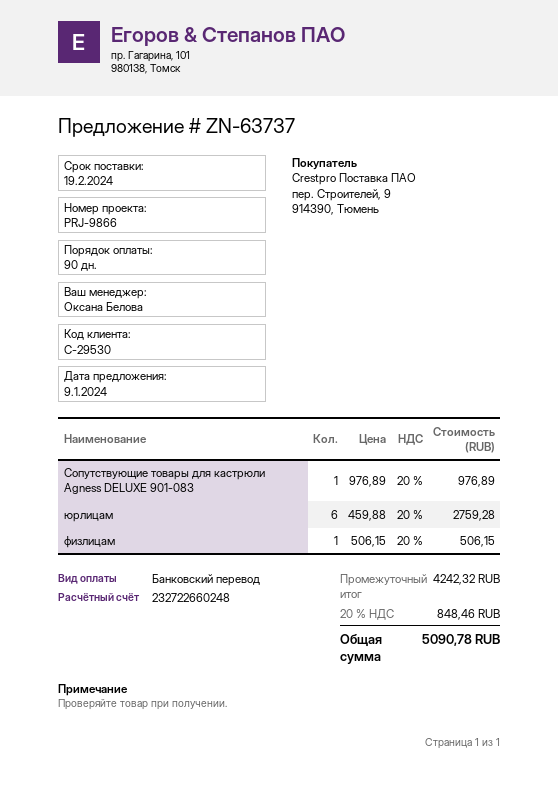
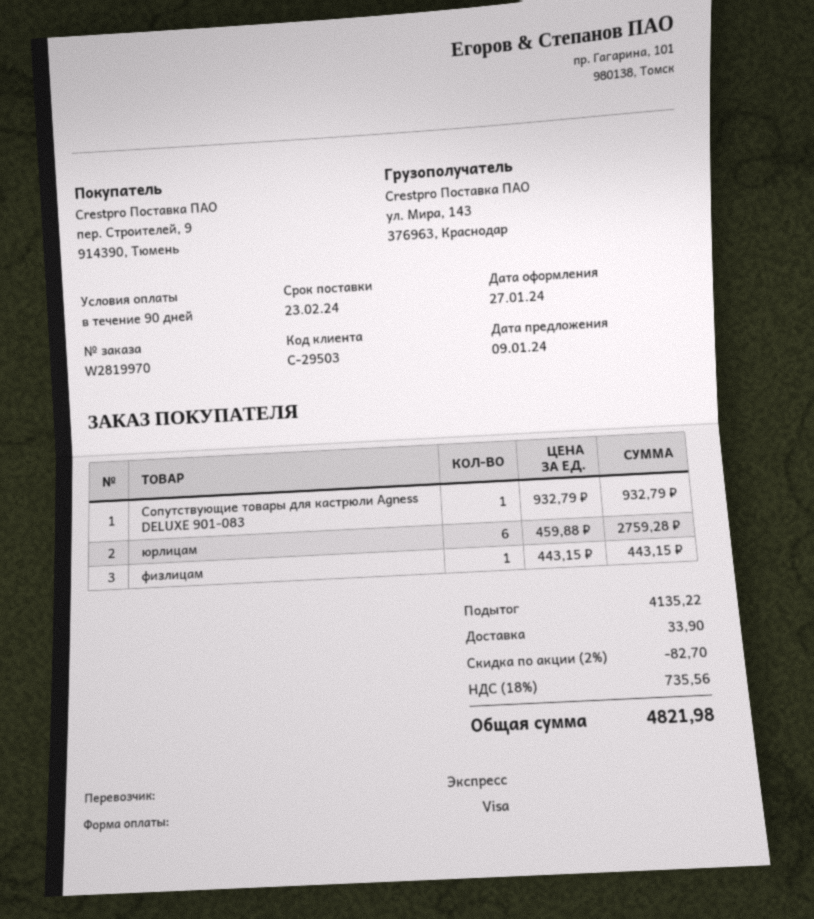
delivery date: 2024-02-19 -> 2024-02-23
customer number: C-29530 -> C-29503
payment method: bank transfer -> Visa
Сопутствующие товары для кастрюли Agness DELUXE 901-083: 1 x 976.89 = 976.89 -> 1 x 932.79 = 932.79
физлицам: 1 x 506.15 = 506.15 -> 1 x 443.15 = 443.15
subtotal: 4242.32 -> 4135.22
discount: none -> 2% = 82.70
shipping: none -> 33.90
tax: 20% = 848.46 -> 18% = 735.56
total: 5090.78 -> 4821.98

